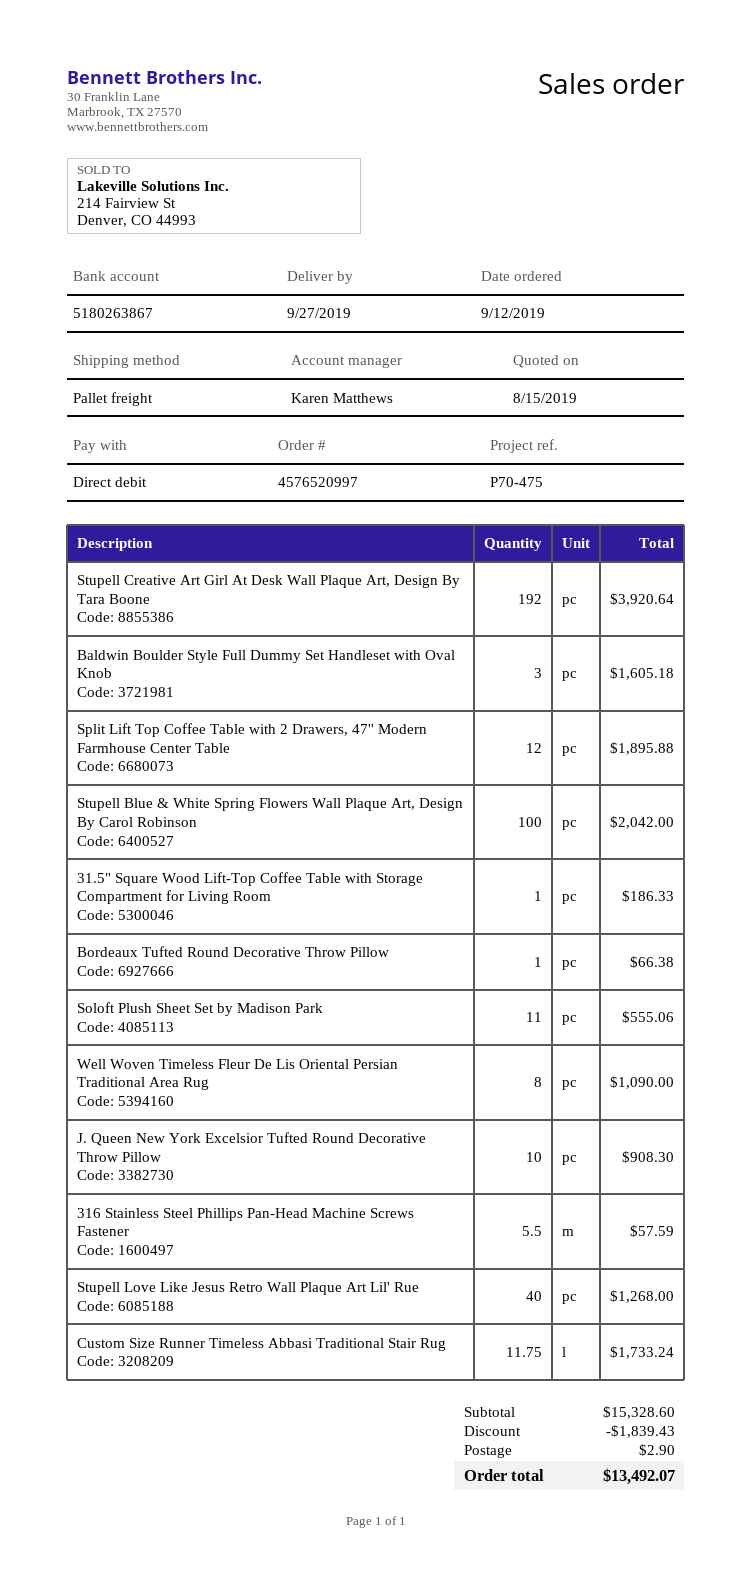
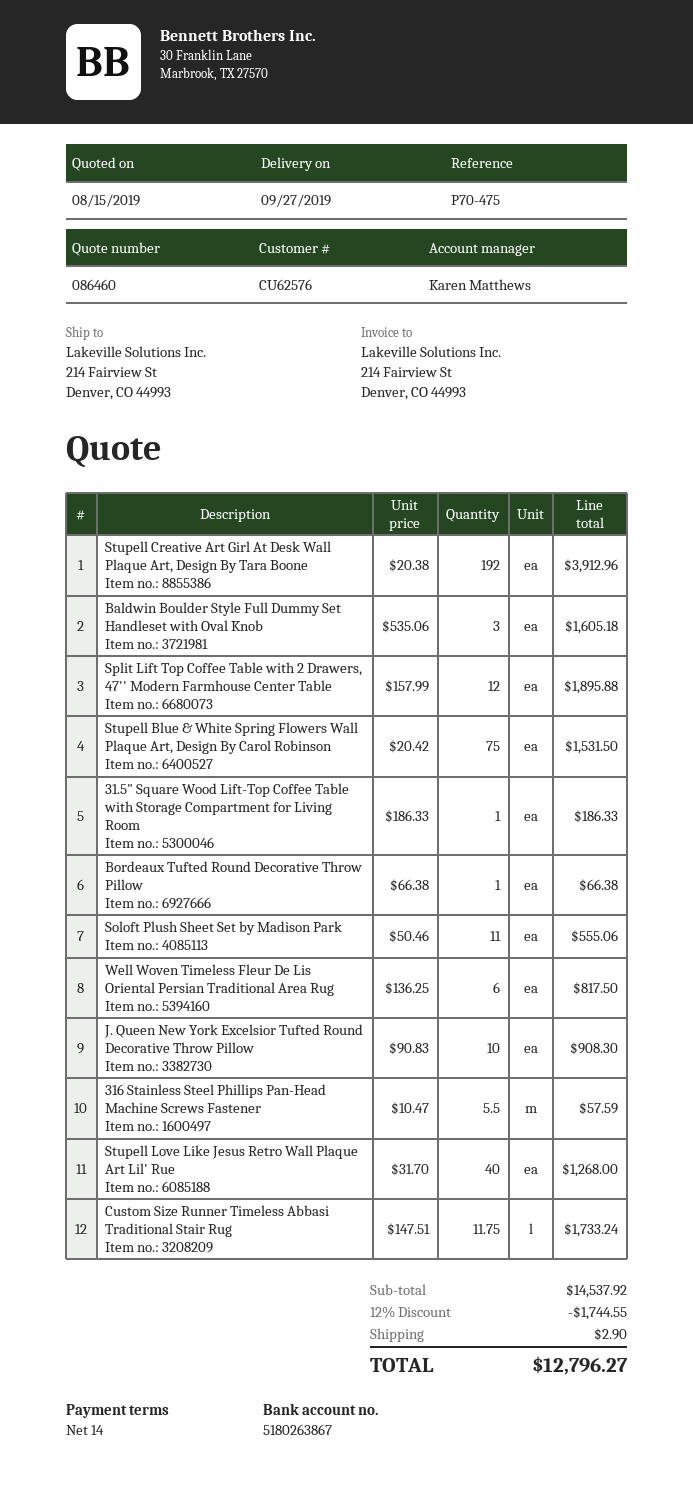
Stupell Creative Art Girl At Desk Wall Plaque Art, Design By Tara Boone: 192 for 3920.64 -> 192 for 3912.96
Stupell Blue & White Spring Flowers Wall Plaque Art, Design By Carol Robinson: 100 for 2042.00 -> 75 for 1531.50
Well Woven Timeless Fleur De Lis Oriental Persian Traditional Area Rug: 8 for 1090.00 -> 6 for 817.50
subtotal: 15328.60 -> 14537.92
discount: 1839.43 -> 1744.55
total: 13492.07 -> 12796.27

